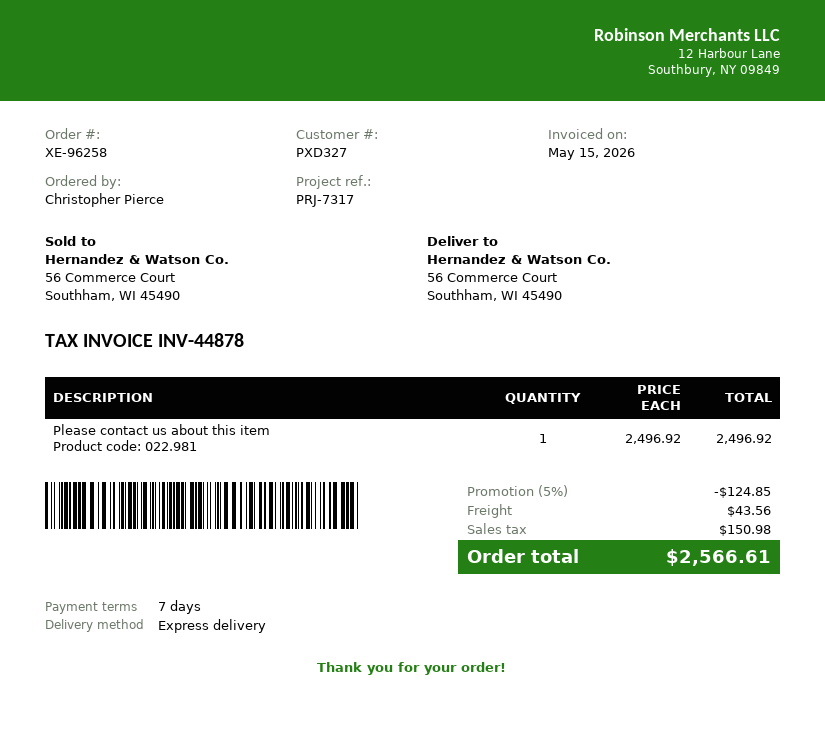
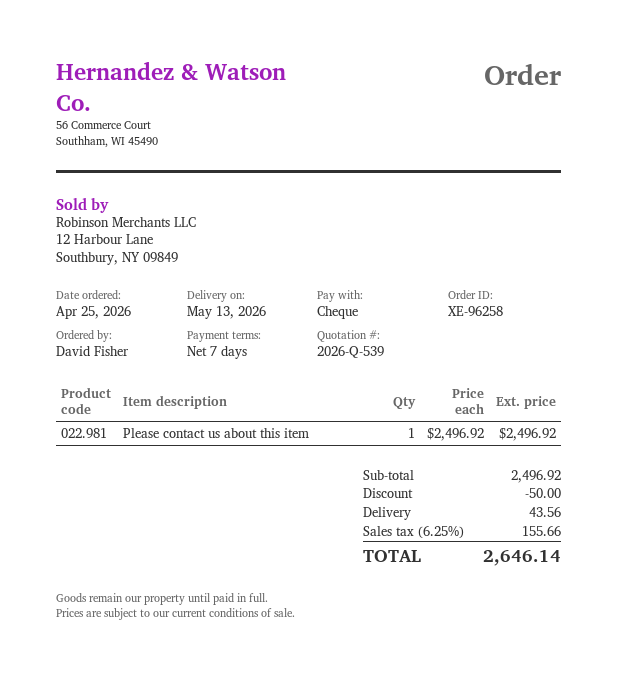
ordered by: Christopher Pierce -> David Fisher
discount: 124.85 -> 50.00
tax: 150.98 -> 155.66
total: 2566.61 -> 2646.14

